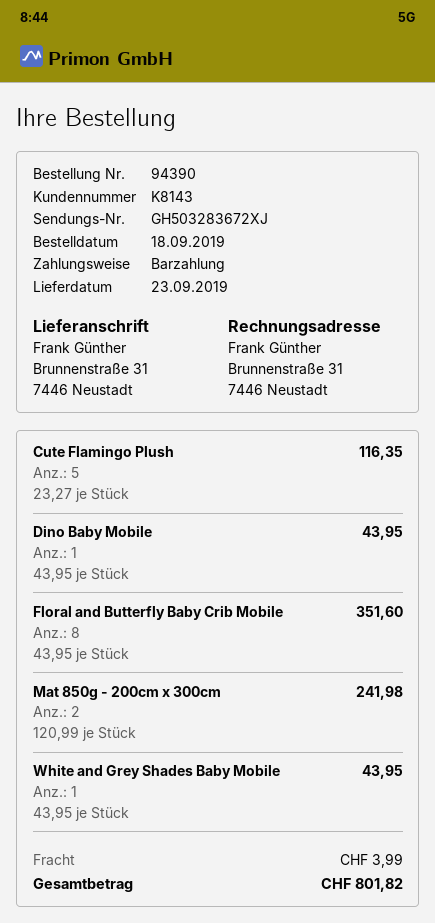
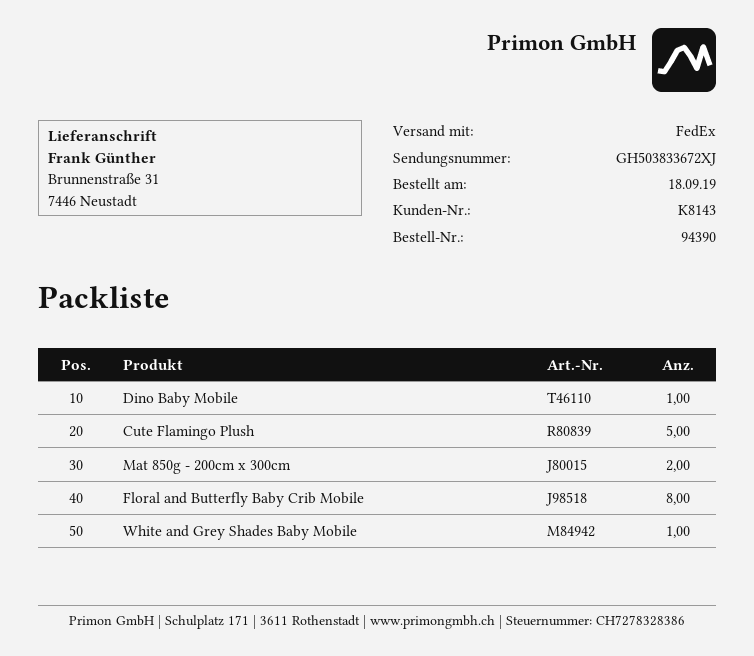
tracking number: GH503283672XJ -> GH503833672XJ

